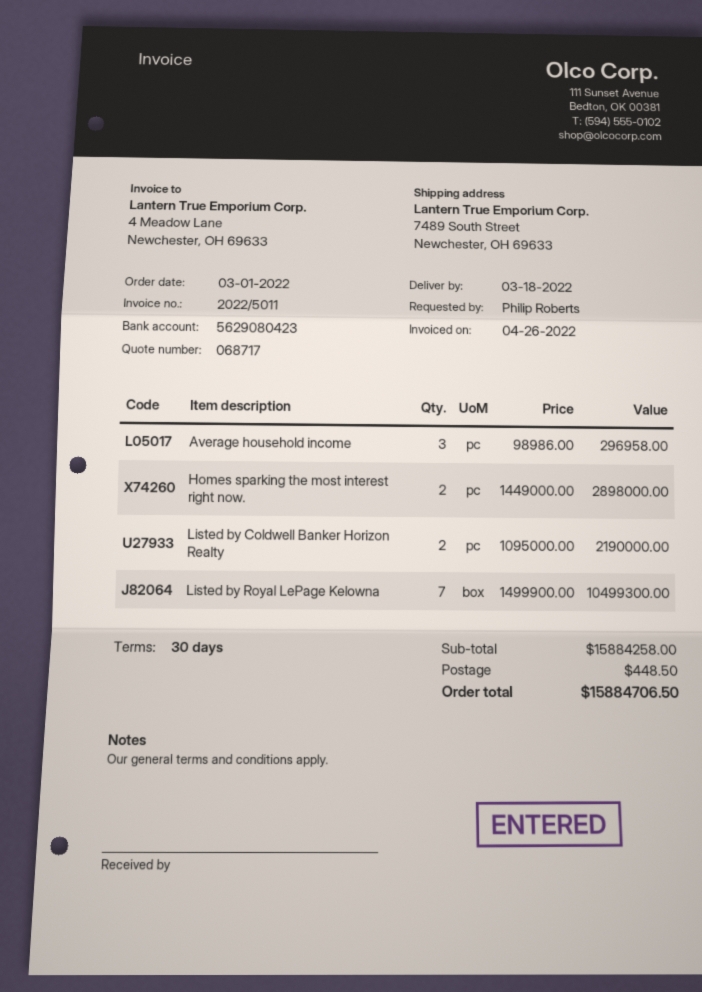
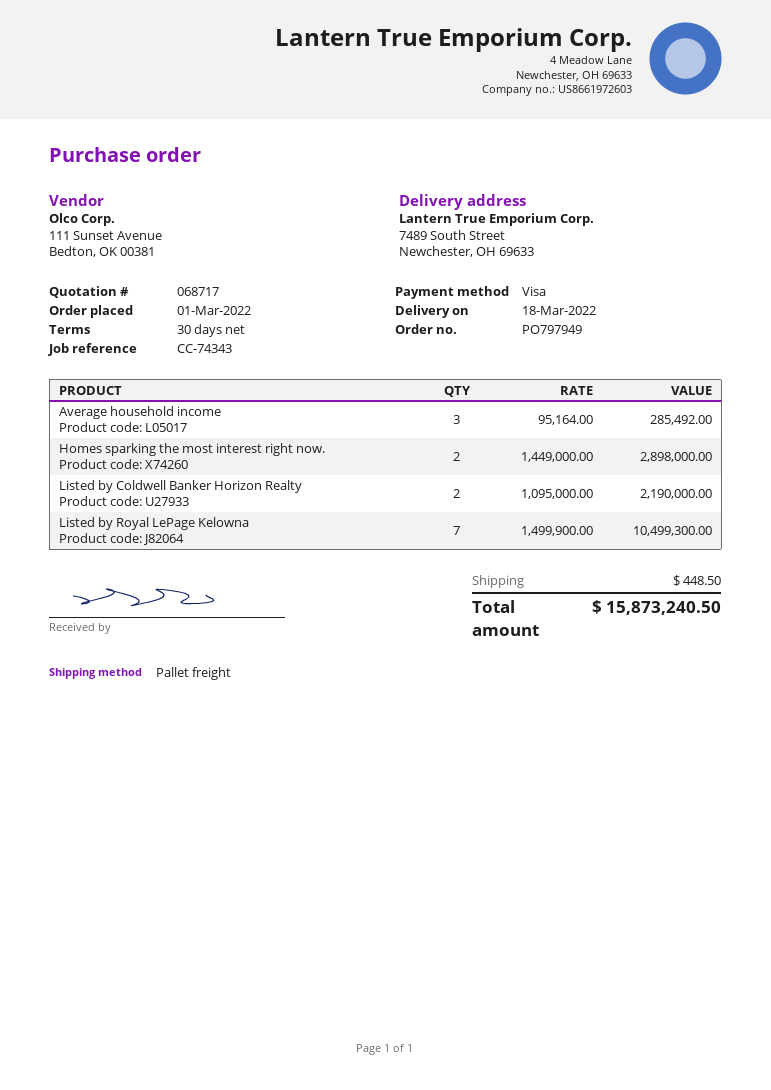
Average household income: 3 x 98986.00 = 296958.00 -> 3 x 95164.00 = 285492.00
total: 15884706.50 -> 15873240.50

